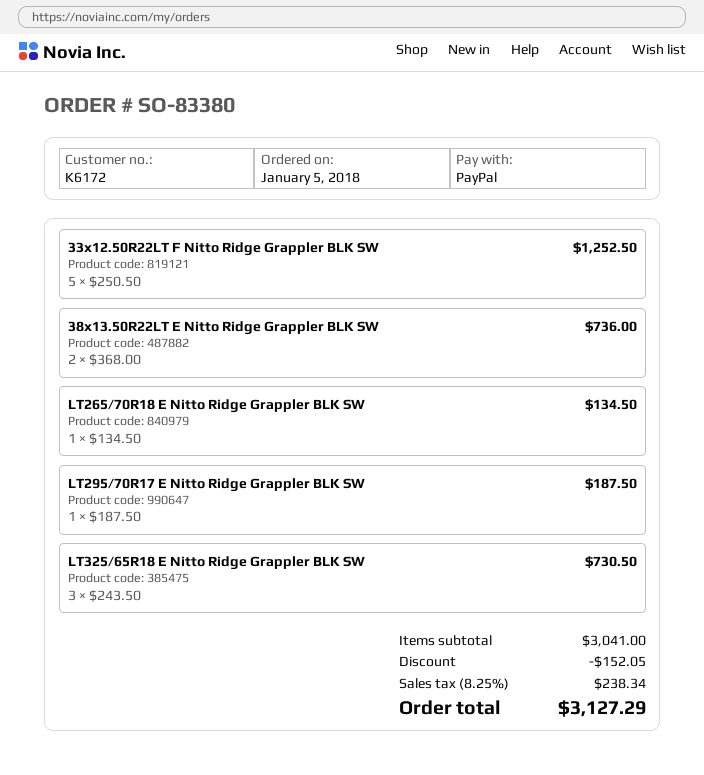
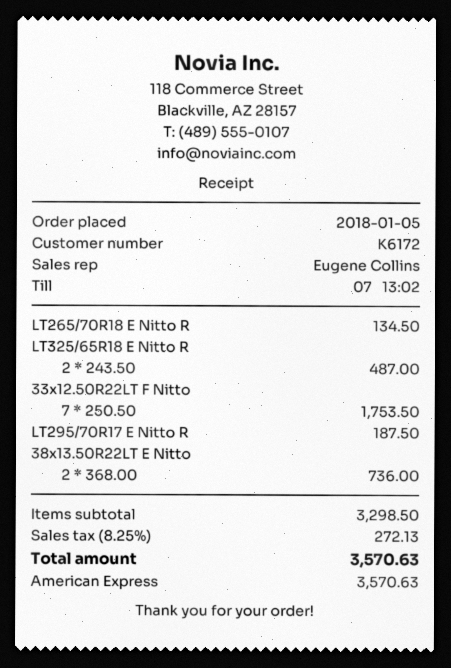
payment method: PayPal -> American Express
33x12.50R22LT F Nitto Ridge Grappler BLK SW: 5 x 250.50 = 1252.50 -> 7 x 250.50 = 1753.50
LT325/65R18 E Nitto Ridge Grappler BLK SW: 3 x 243.50 = 730.50 -> 2 x 243.50 = 487.00
subtotal: 3041.00 -> 3298.50
discount: 152.05 -> none
tax: 8.25% = 238.34 -> 8.25% = 272.13
total: 3127.29 -> 3570.63

